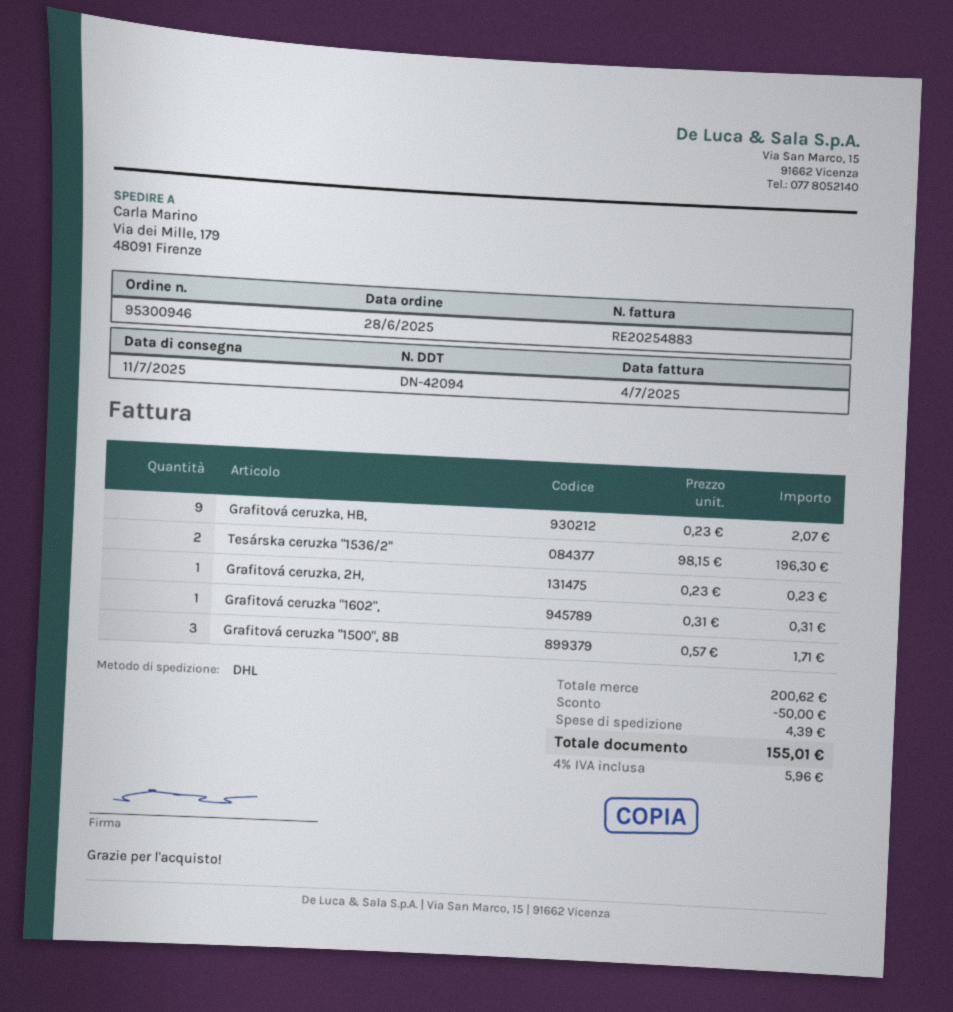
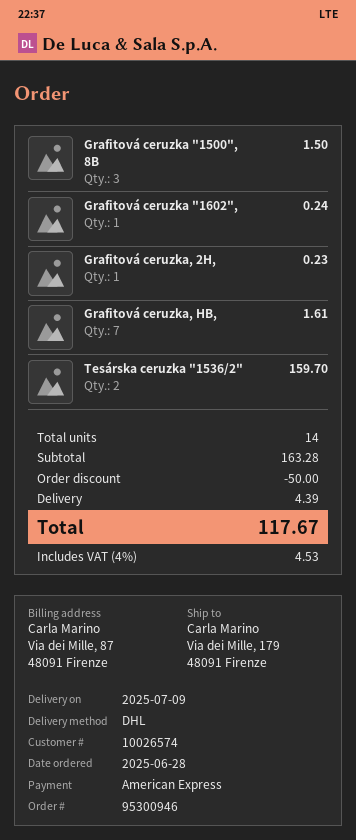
delivery date: 2025-07-11 -> 2025-07-09
Grafitová ceruzka, HB,: 9 for 2.07 -> 7 for 1.61
Tesárska ceruzka "1536/2": 2 for 196.30 -> 2 for 159.70
Grafitová ceruzka "1602",: 1 for 0.31 -> 1 for 0.24
Grafitová ceruzka "1500", 8B: 3 for 1.71 -> 3 for 1.50
subtotal: 200.62 -> 163.28
tax: 4% = 5.96 -> 4% = 4.53
total: 155.01 -> 117.67

